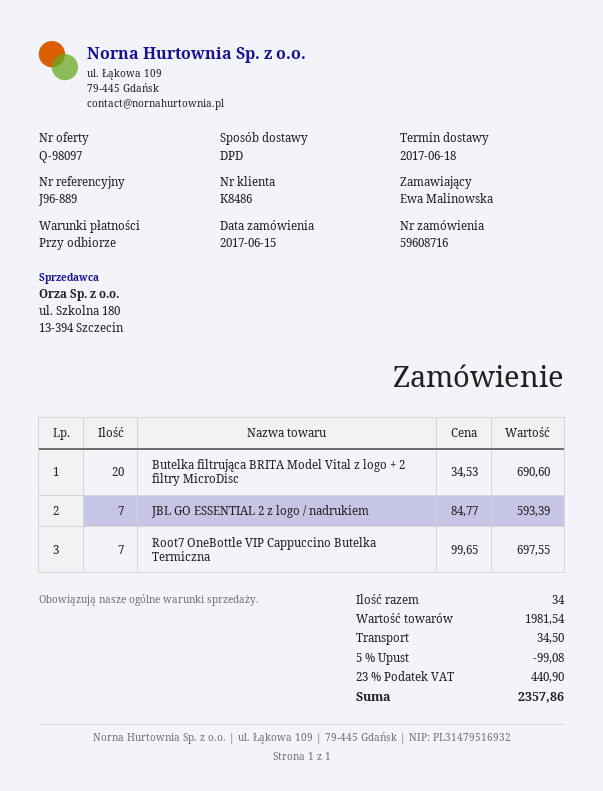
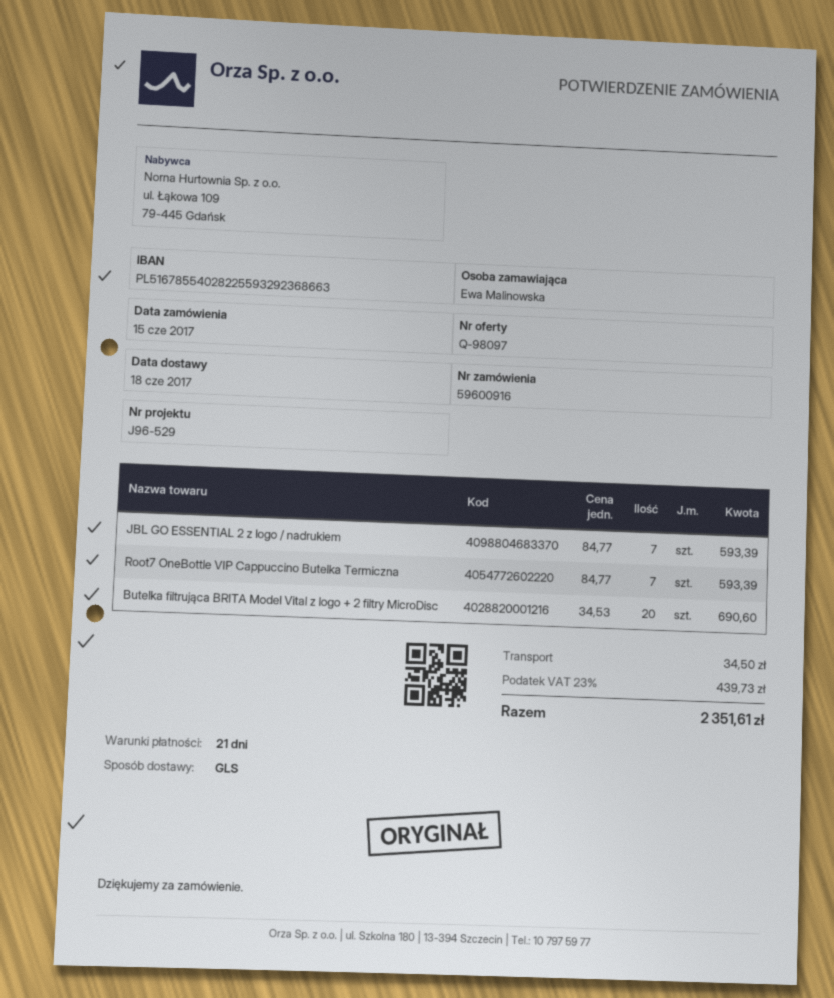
order number: 59608716 -> 59600916
payment terms: on receipt -> 21 days
reference: J96-889 -> J96-529
shipping method: DPD -> GLS
Root7 OneBottle VIP Cappuccino Butelka Termiczna: 7 x 99.65 = 697.55 -> 7 x 84.77 = 593.39
discount: 5% = 99.08 -> none
tax: 23% = 440.90 -> 23% = 439.73
total: 2357.86 -> 2351.61

